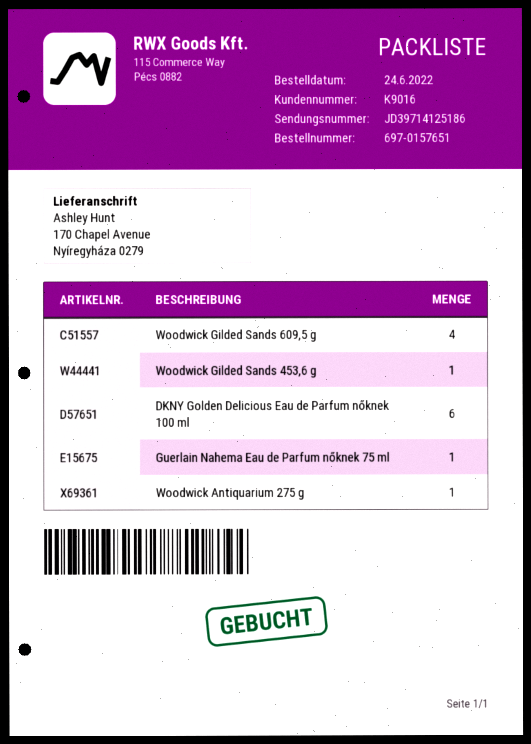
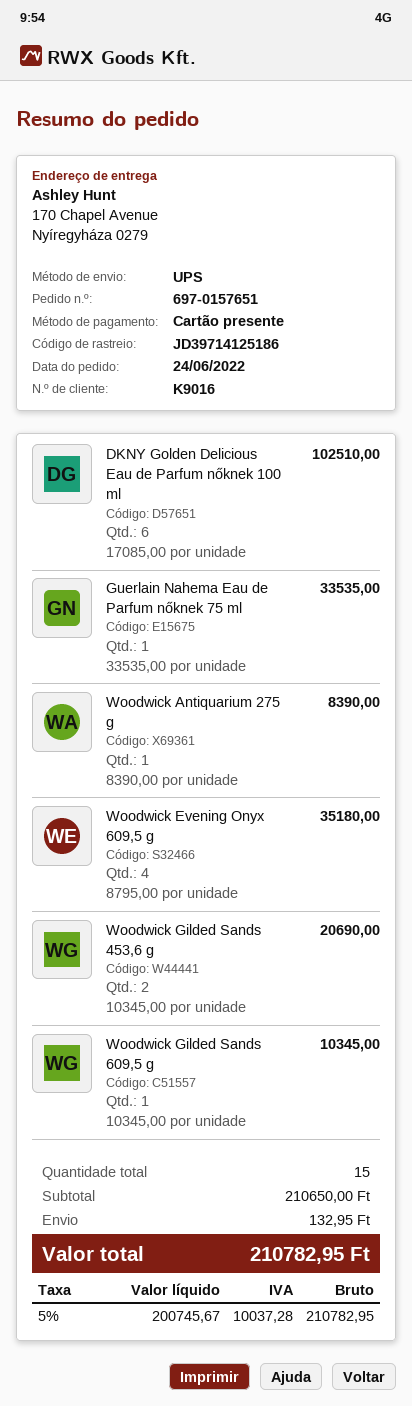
Woodwick Gilded Sands 609,5 g: 4 -> 1
Woodwick Gilded Sands 453,6 g: 1 -> 2
Woodwick Evening Onyx 609,5 g: none -> 4

